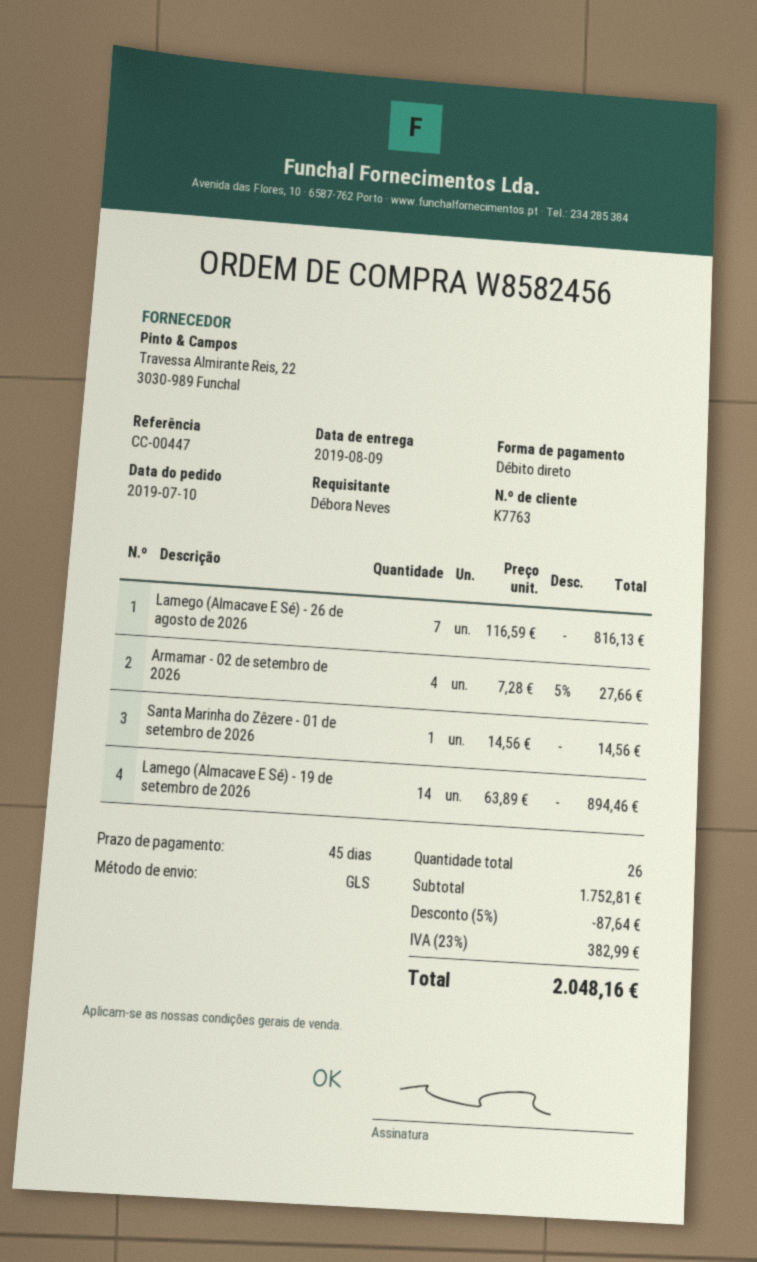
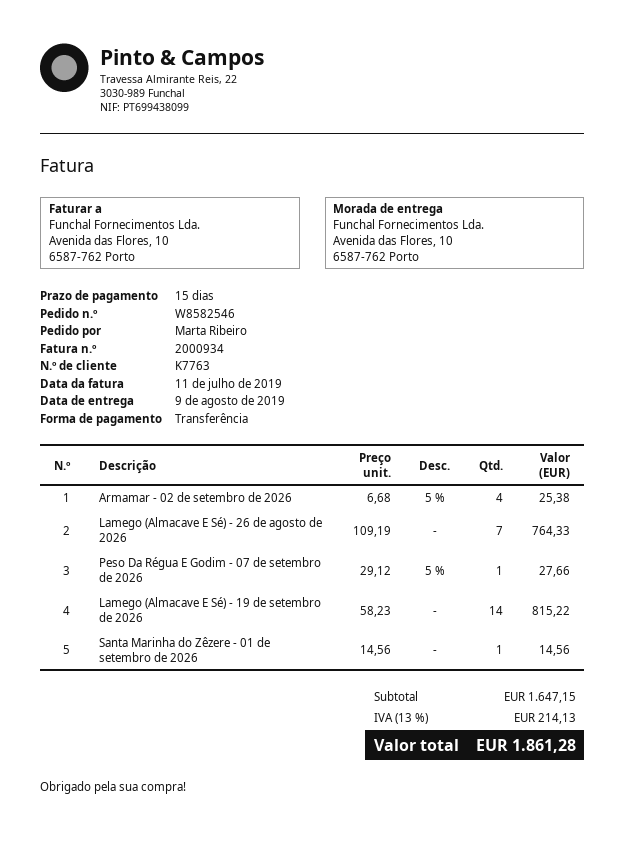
order number: W8582456 -> W8582546
payment terms: 45 days -> 15 days
ordered by: Débora Neves -> Marta Ribeiro
payment method: direct debit -> bank transfer
Lamego (Almacave E Sé) - 26 de agosto de 2026: 7 x 116.59 = 816.13 -> 7 x 109.19 = 764.33
Armamar - 02 de setembro de 2026: 4 x 7.28 - 5% = 27.66 -> 4 x 6.68 - 5% = 25.38
Lamego (Almacave E Sé) - 19 de setembro de 2026: 14 x 63.89 = 894.46 -> 14 x 58.23 = 815.22
Peso Da Régua E Godim - 07 de setembro de 2026: none -> 1 x 29.12 - 5% = 27.66
subtotal: 1752.81 -> 1647.15
discount: 5% = 87.64 -> none
tax: 23% = 382.99 -> 13% = 214.13
total: 2048.16 -> 1861.28

